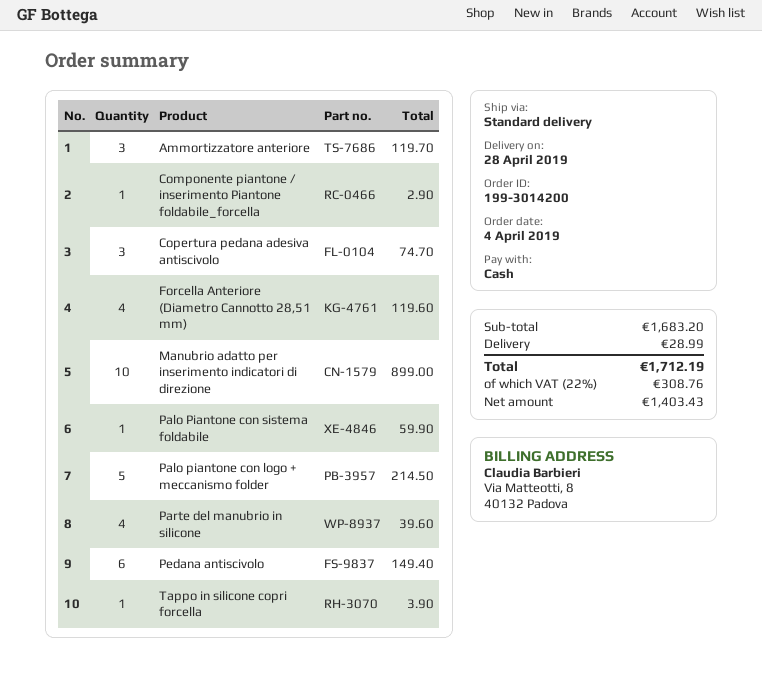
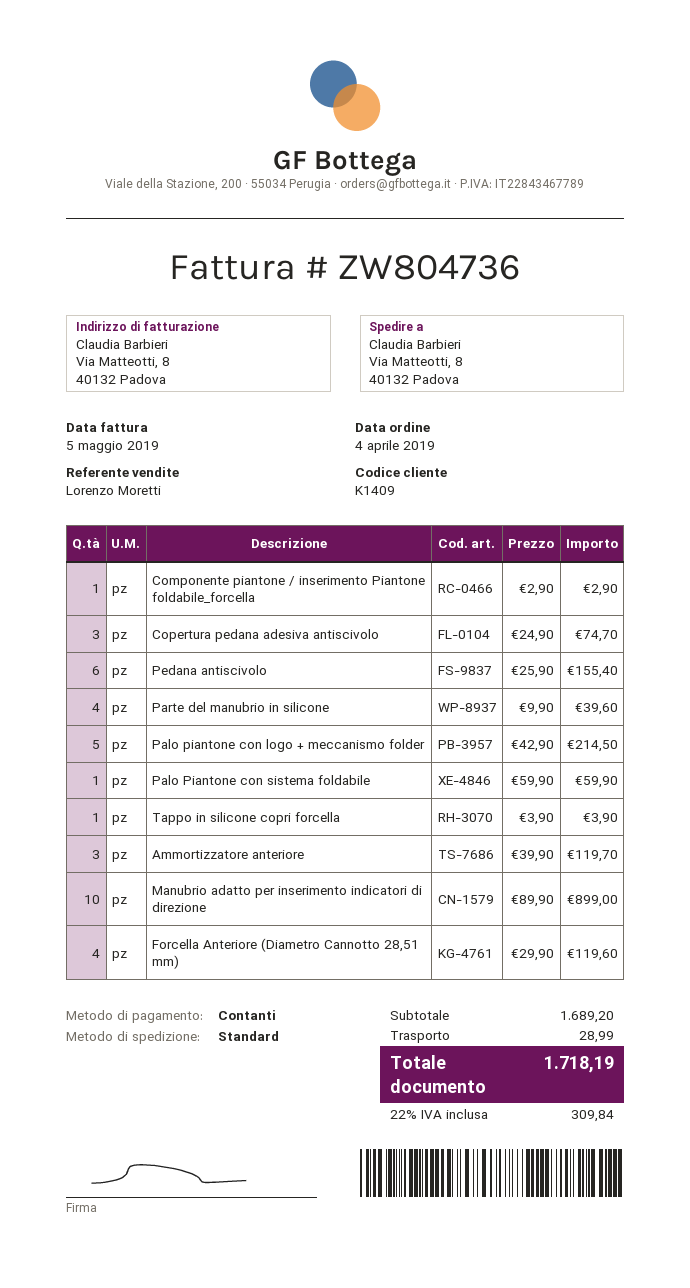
Pedana antiscivolo: 6 for 149.40 -> 6 for 155.40
subtotal: 1683.20 -> 1689.20
tax: 22% = 308.76 -> 22% = 309.84
total: 1712.19 -> 1718.19

